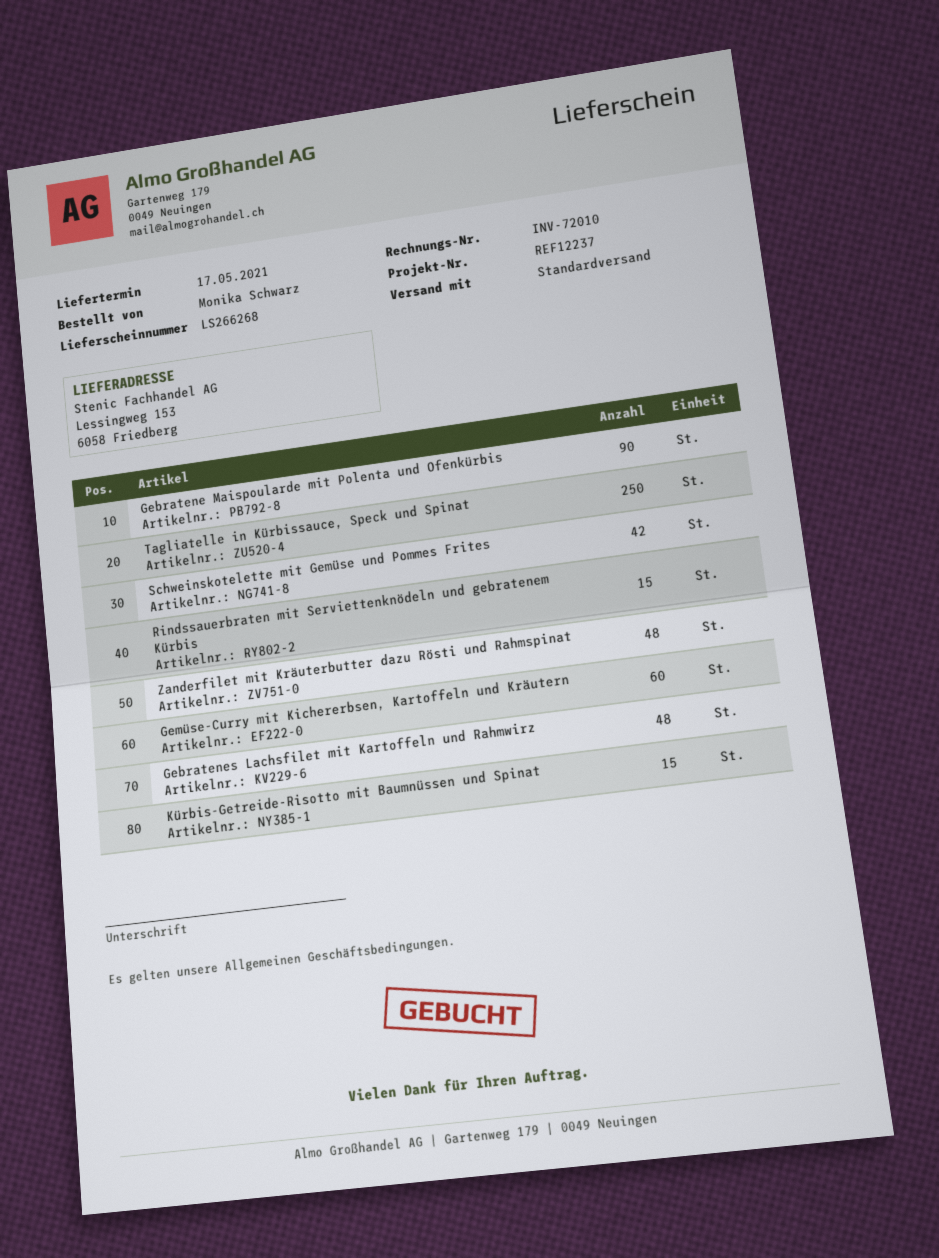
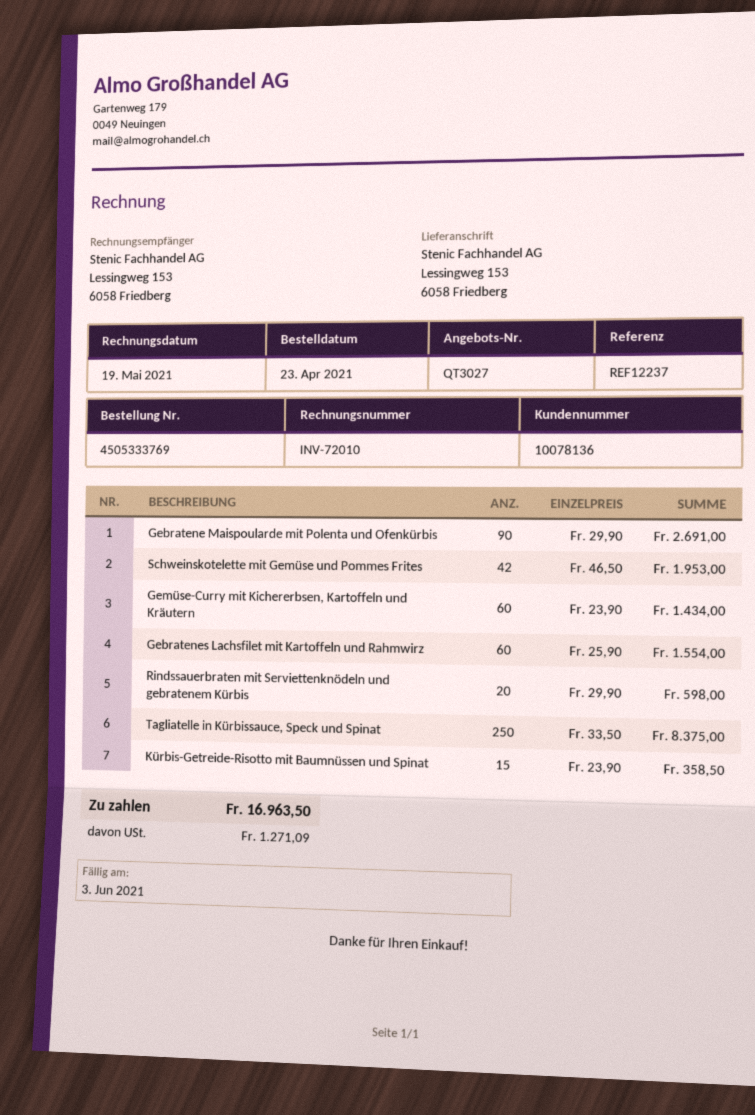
Rindssauerbraten mit Serviettenknödeln und gebratenem Kürbis: 15 -> 20
Zanderfilet mit Kräuterbutter dazu Rösti und Rahmspinat: 48 -> none
Gebratenes Lachsfilet mit Kartoffeln und Rahmwirz: 48 -> 60

